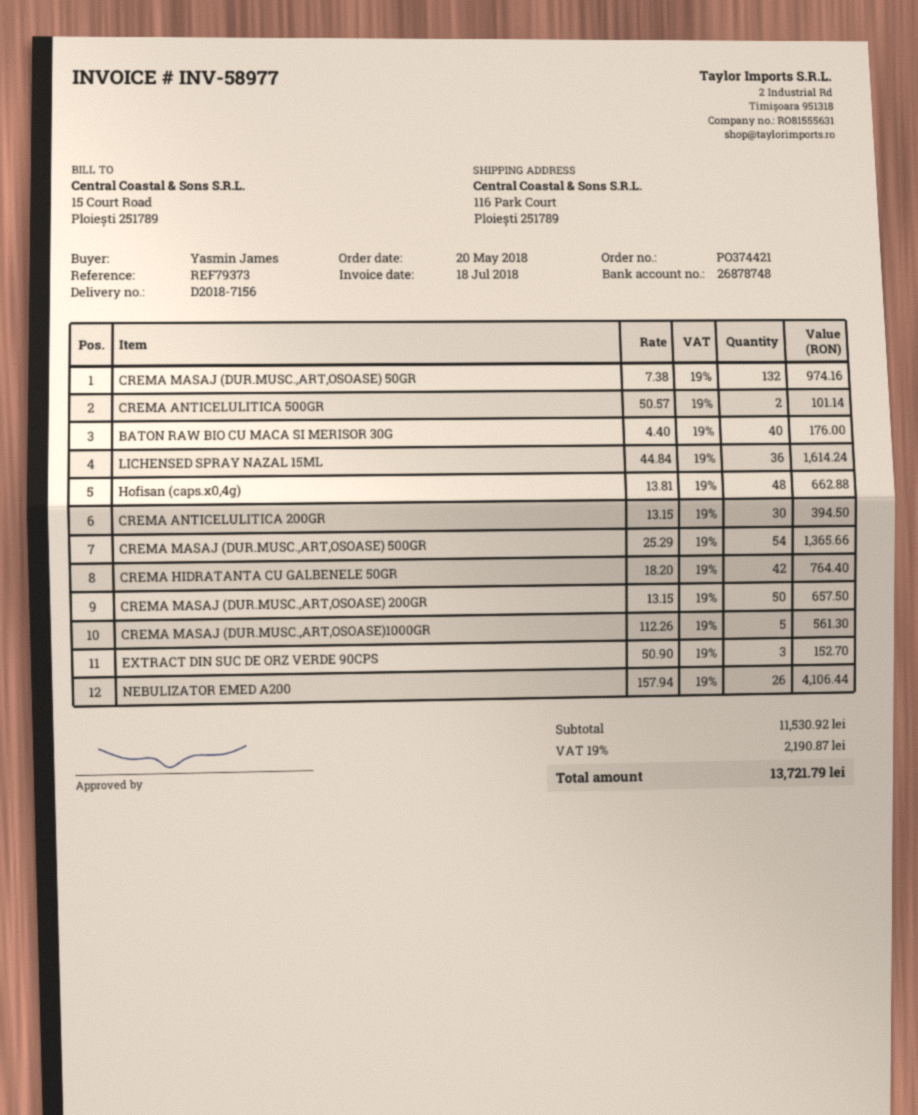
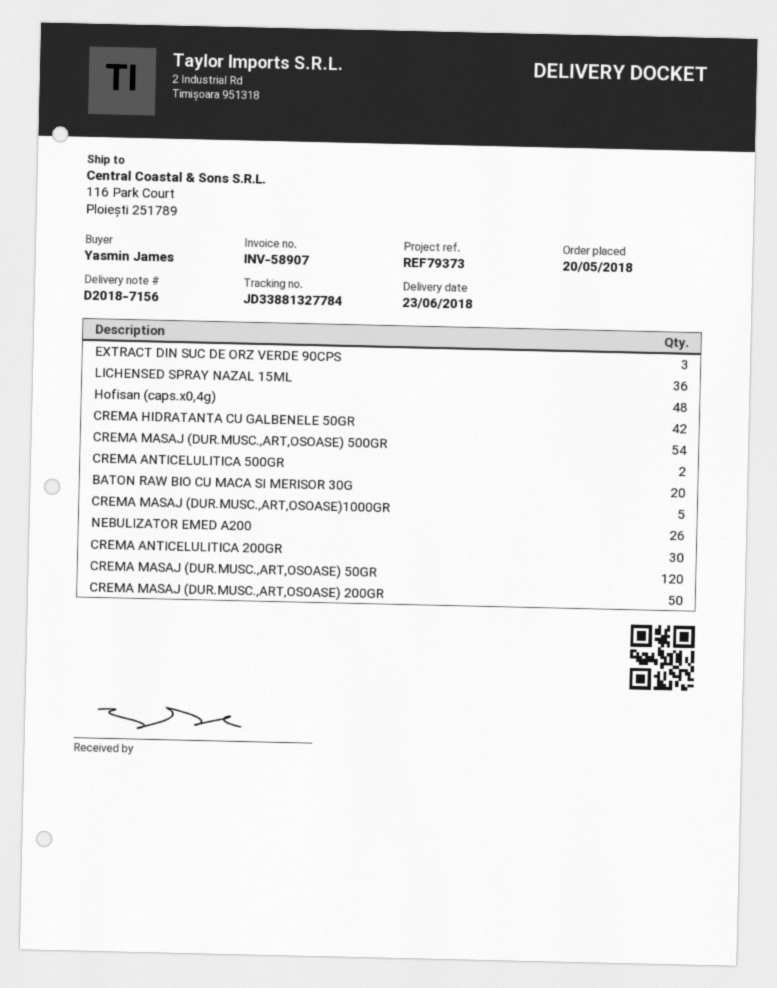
invoice number: INV-58977 -> INV-58907
CREMA MASAJ (DUR.MUSC.,ART,OSOASE) 50GR: 132 -> 120
BATON RAW BIO CU MACA SI MERISOR 30G: 40 -> 20

